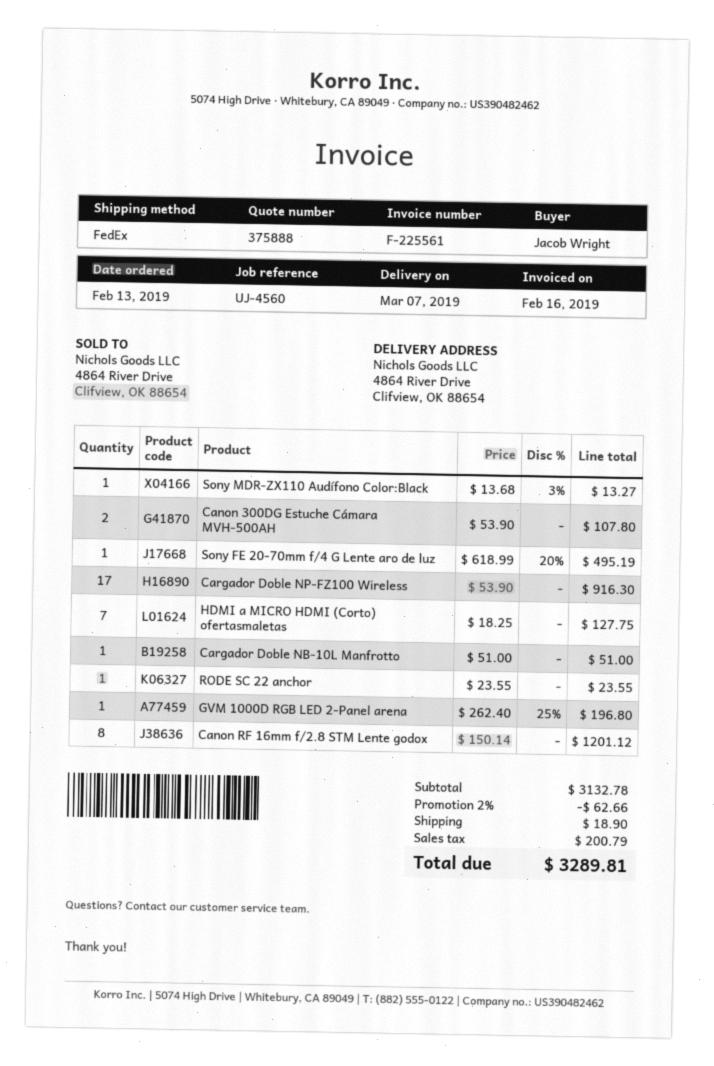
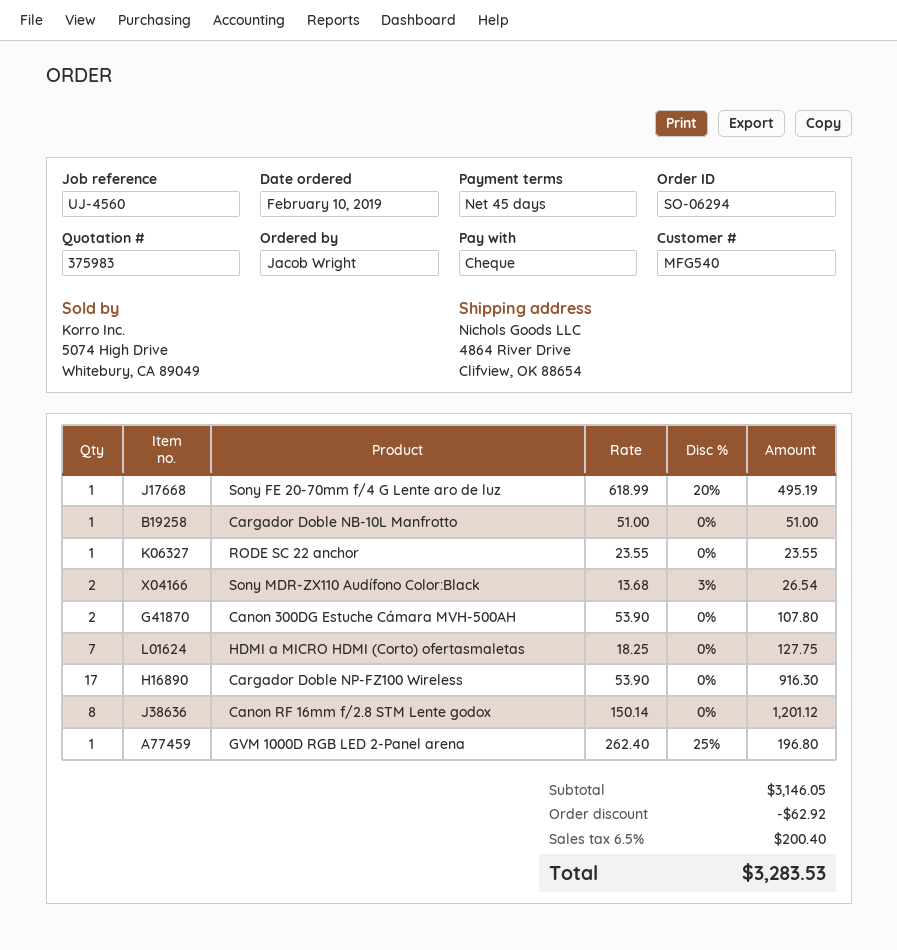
quote number: 375888 -> 375983
order date: 2019-02-13 -> 2019-02-10
Sony MDR-ZX110 Audífono Color:Black: 1 x 13.68 - 3% = 13.27 -> 2 x 13.68 - 3% = 26.54
subtotal: 3132.78 -> 3146.05
discount: 62.66 -> 62.92
shipping: 18.90 -> none
tax: 200.79 -> 200.40
total: 3289.81 -> 3283.53

